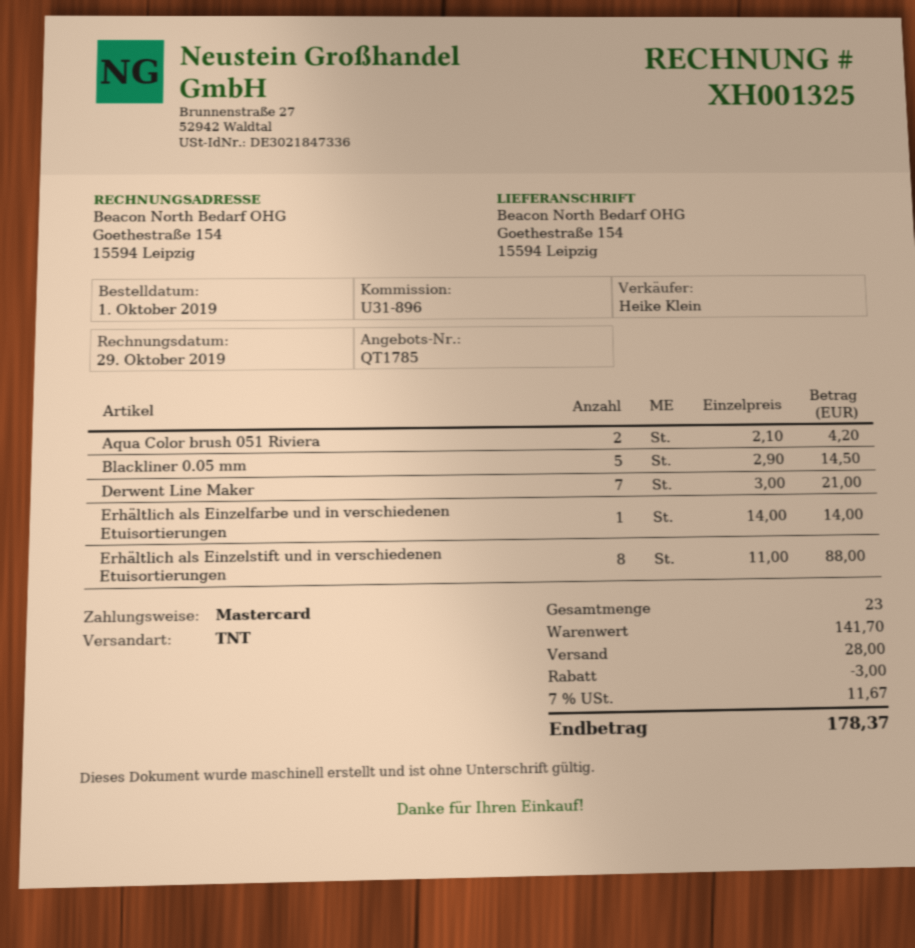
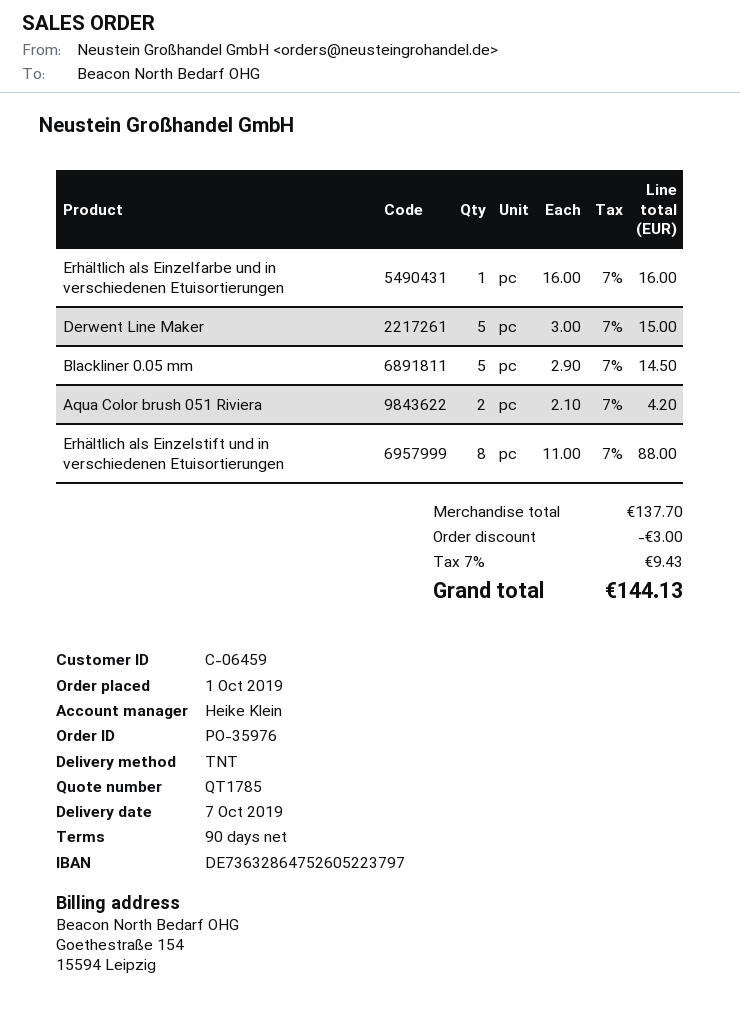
Derwent Line Maker: 7 x 3.00 = 21.00 -> 5 x 3.00 = 15.00
Erhältlich als Einzelfarbe und in verschiedenen Etuisortierungen: 1 x 14.00 = 14.00 -> 1 x 16.00 = 16.00
subtotal: 141.70 -> 137.70
shipping: 28.00 -> none
tax: 7% = 11.67 -> 7% = 9.43
total: 178.37 -> 144.13

